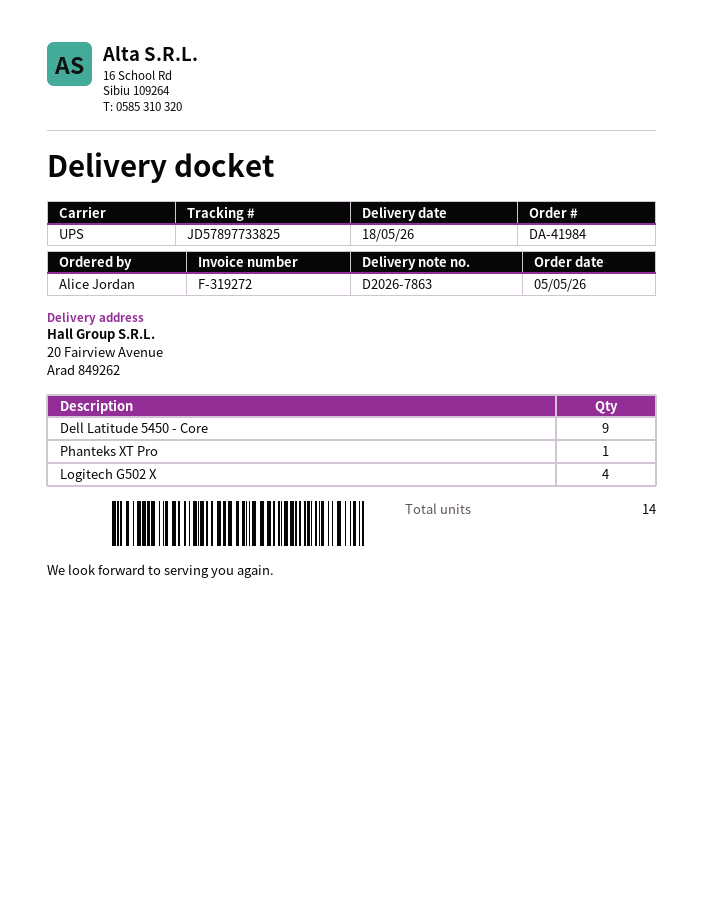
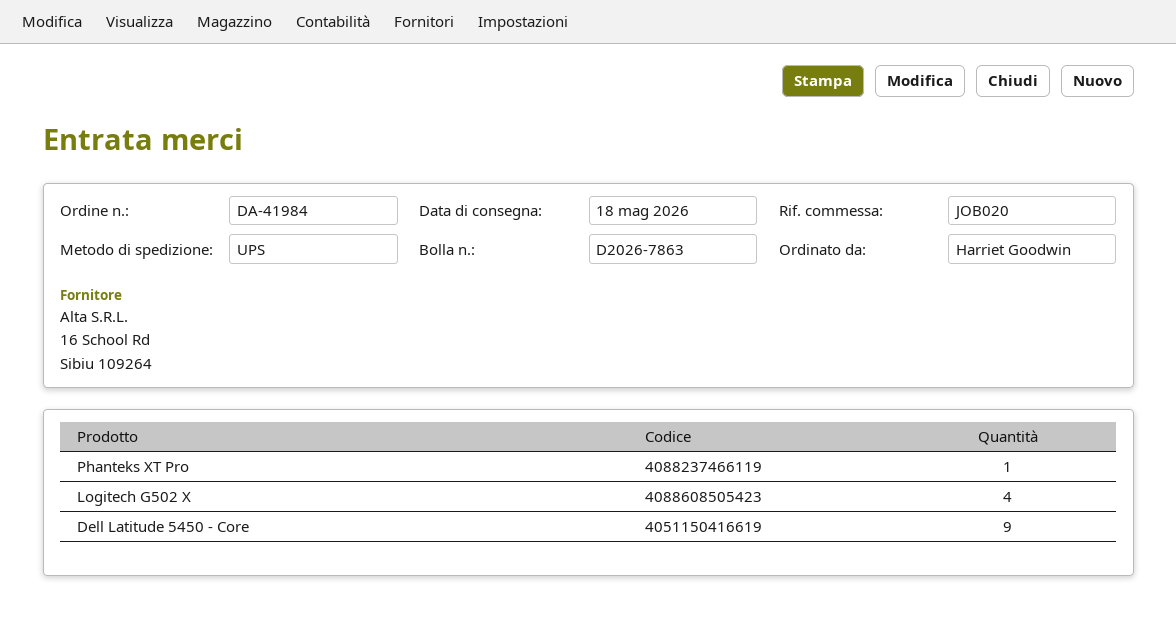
ordered by: Alice Jordan -> Harriet Goodwin

